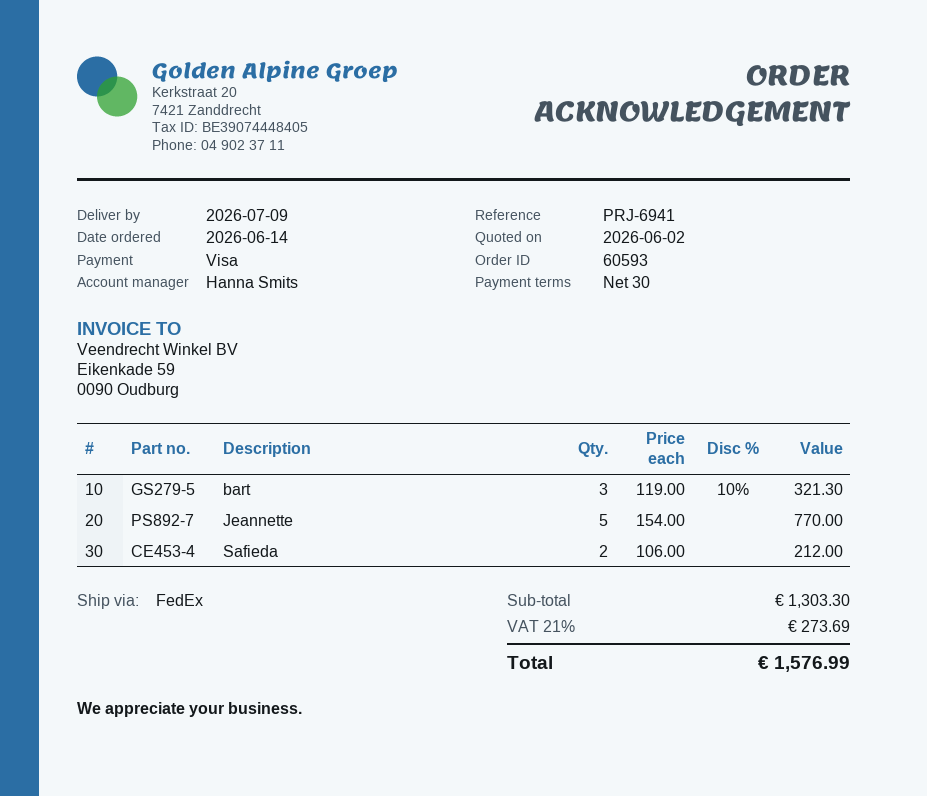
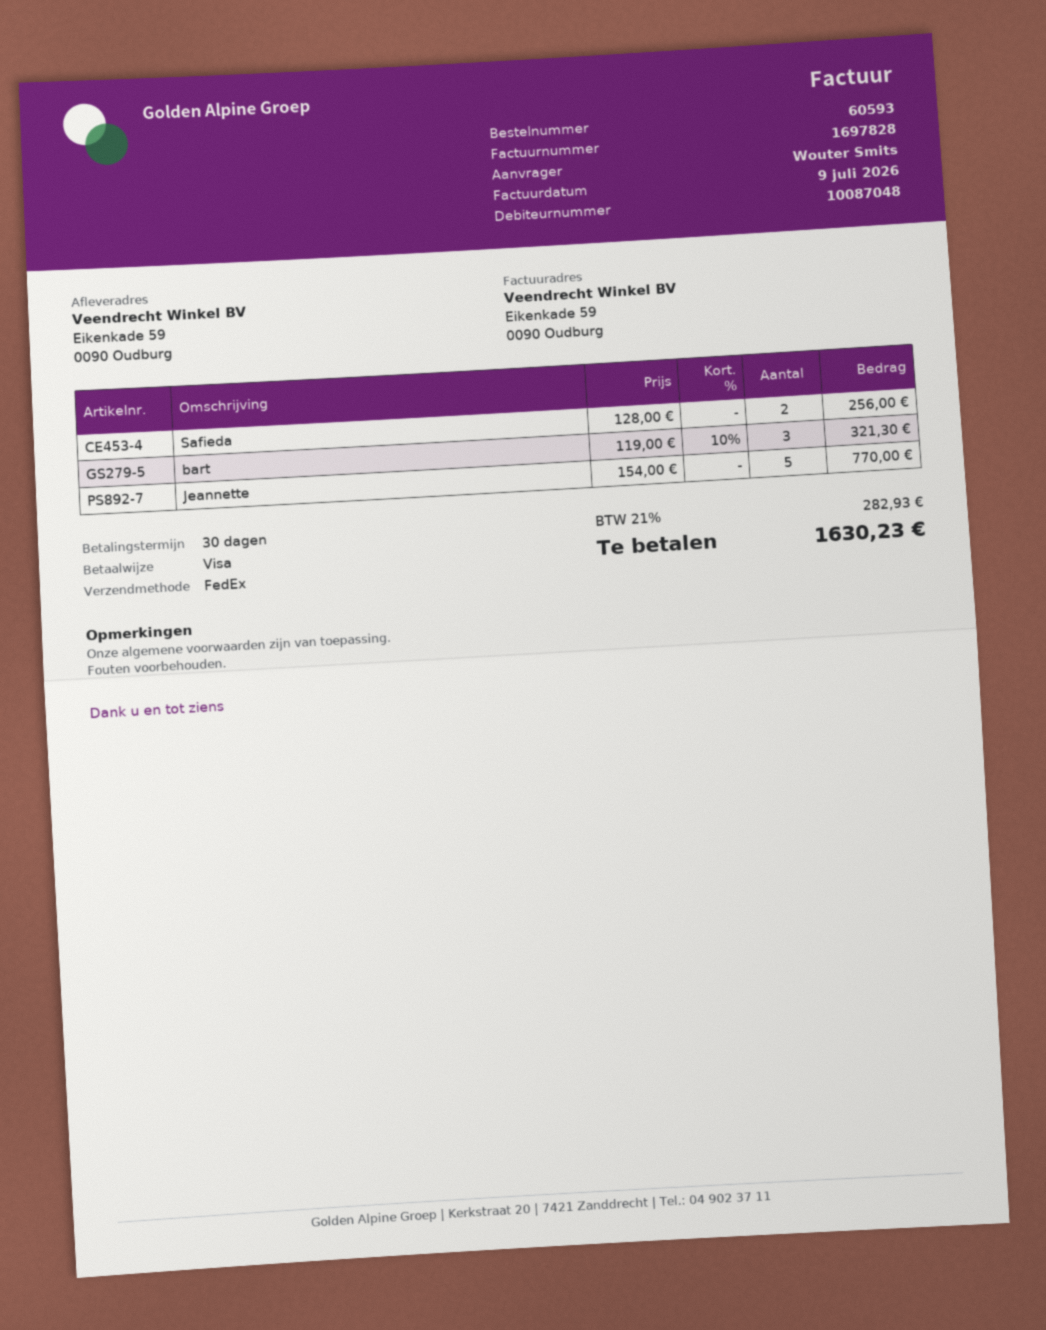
Safieda: 2 x 106.00 = 212.00 -> 2 x 128.00 = 256.00
tax: 21% = 273.69 -> 21% = 282.93
total: 1576.99 -> 1630.23

